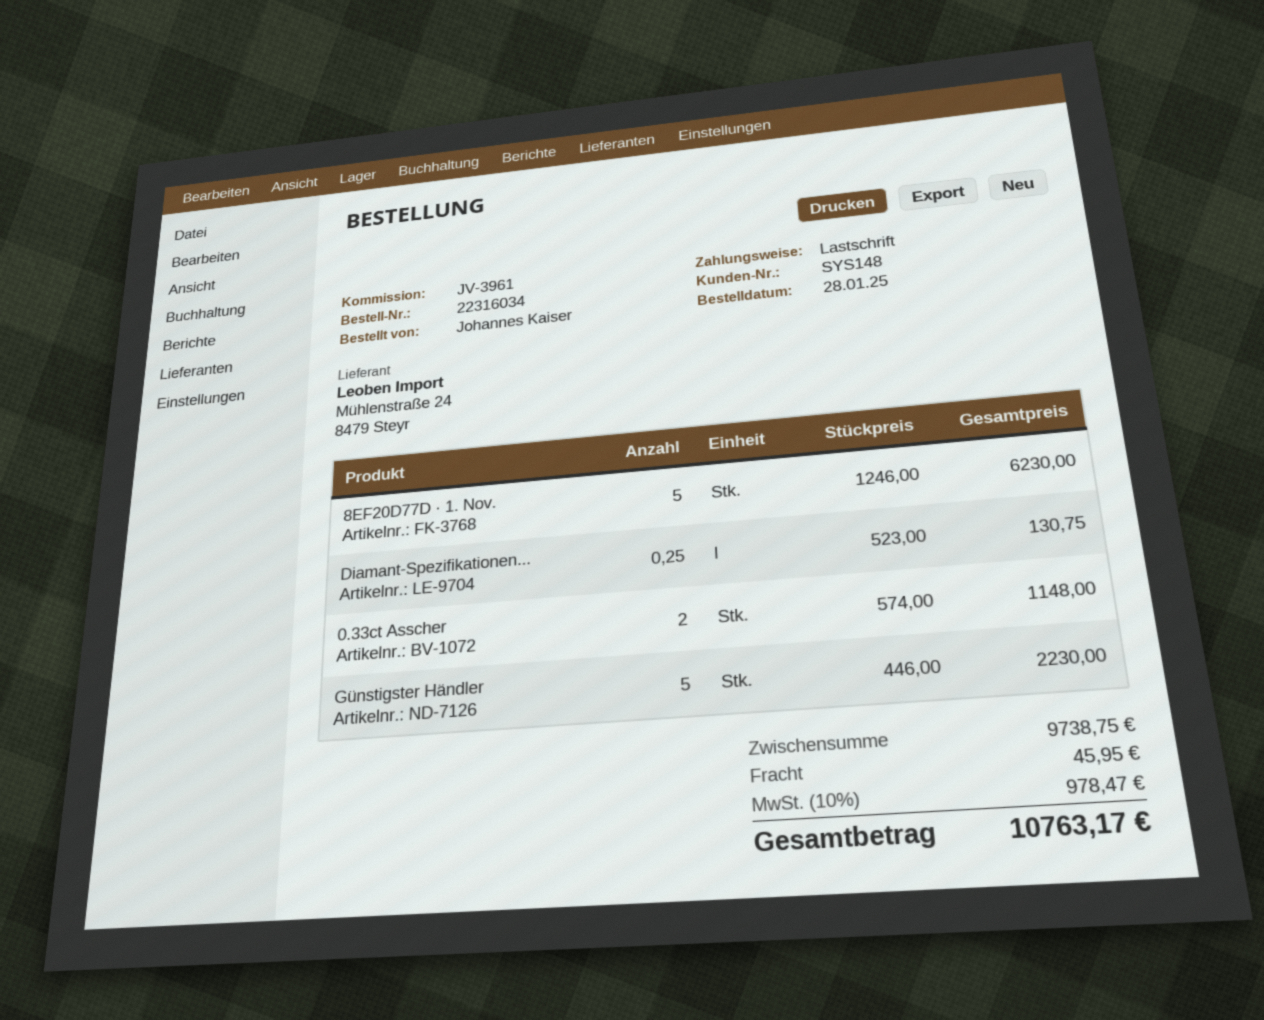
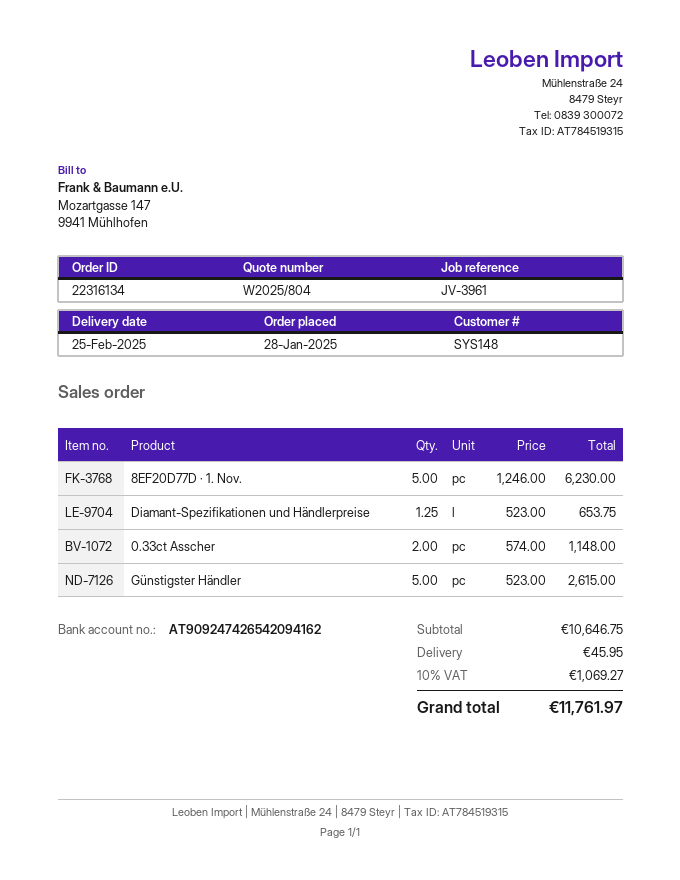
order number: 22316034 -> 22316134
Diamant-Spezifikationen...: 0.25 x 523.00 = 130.75 -> 1.25 x 523.00 = 653.75
Günstigster Händler: 5 x 446.00 = 2230.00 -> 5 x 523.00 = 2615.00
subtotal: 9738.75 -> 10646.75
tax: 10% = 978.47 -> 10% = 1069.27
total: 10763.17 -> 11761.97

